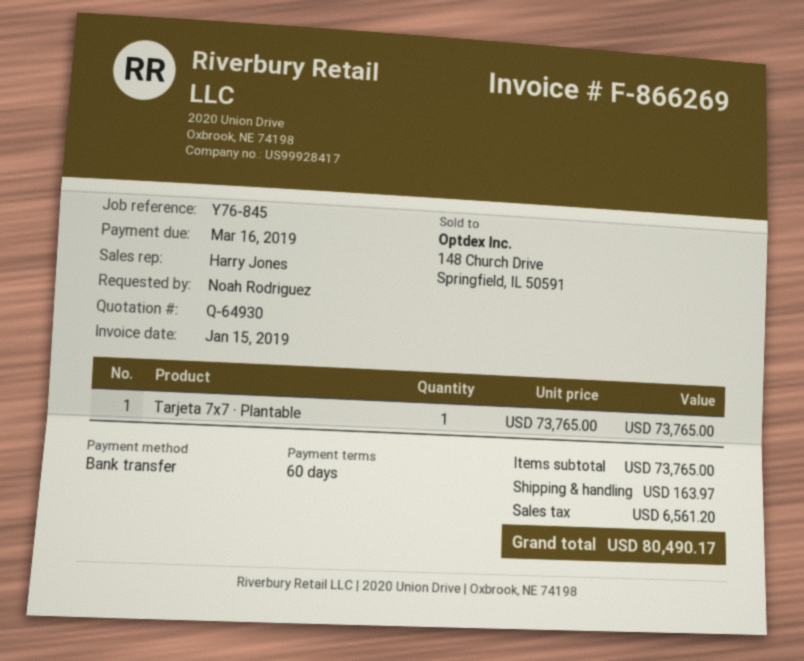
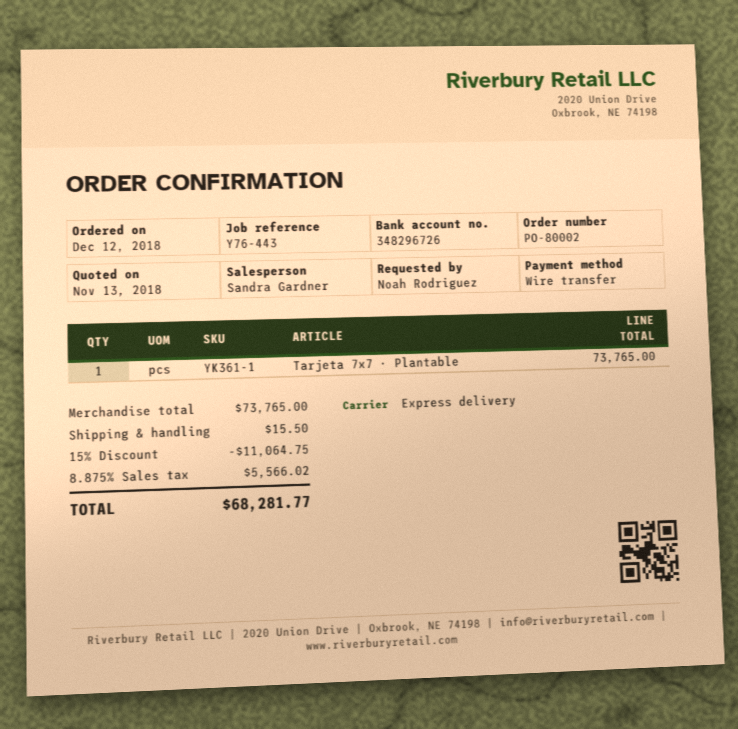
reference: Y76-845 -> Y76-443
sales rep: Harry Jones -> Sandra Gardner
discount: none -> 15% = 11064.75
shipping: 163.97 -> 15.50
tax: 6561.20 -> 5566.02
total: 80490.17 -> 68281.77

